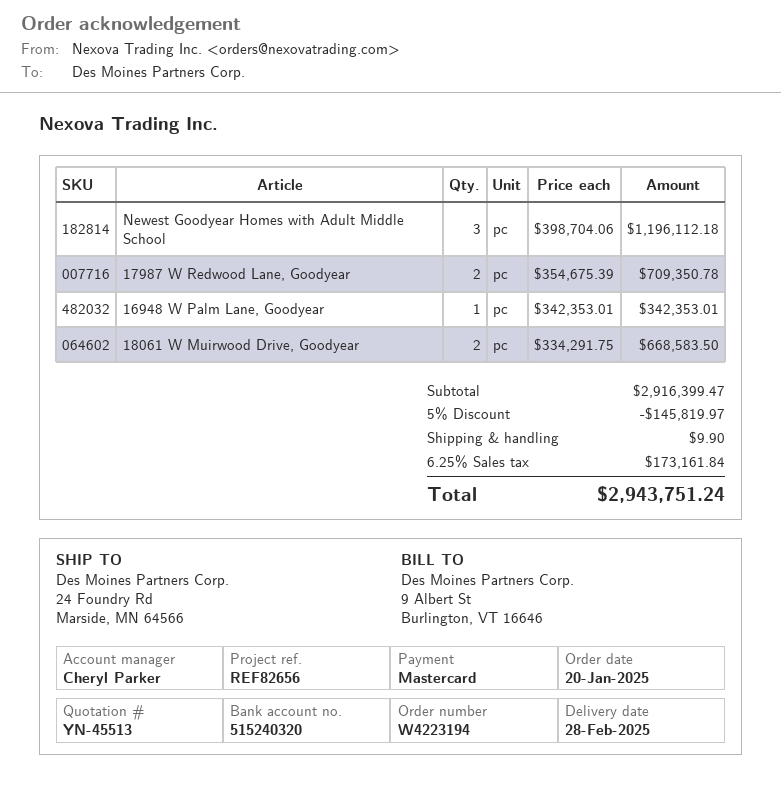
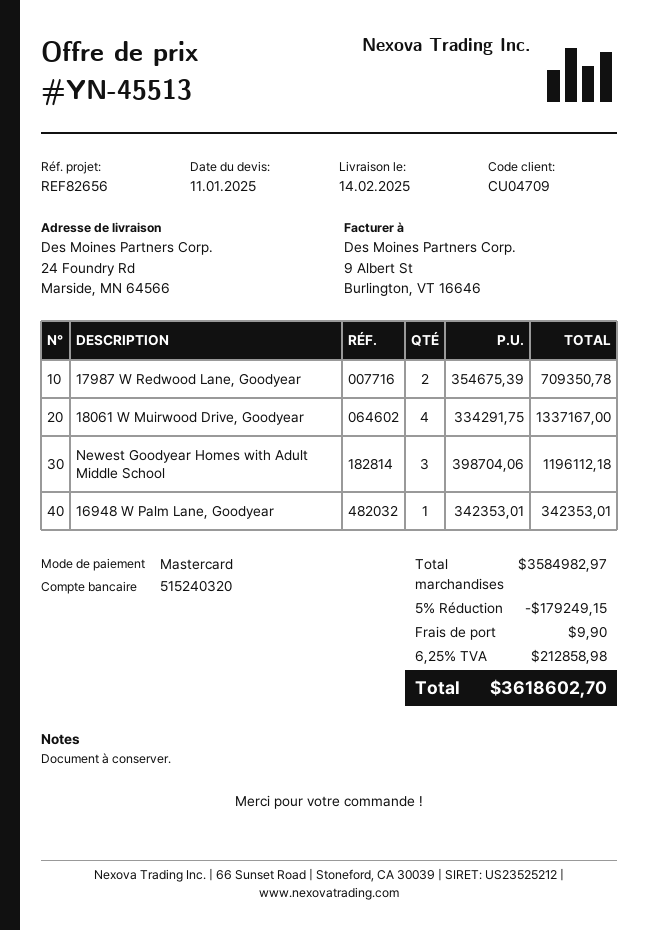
delivery date: 2025-02-28 -> 2025-02-14
18061 W Muirwood Drive, Goodyear: 2 x 334291.75 = 668583.50 -> 4 x 334291.75 = 1337167.00
subtotal: 2916399.47 -> 3584982.97
discount: 5% = 145819.97 -> 5% = 179249.15
tax: 6.25% = 173161.84 -> 6.25% = 212858.98
total: 2943751.24 -> 3618602.70

